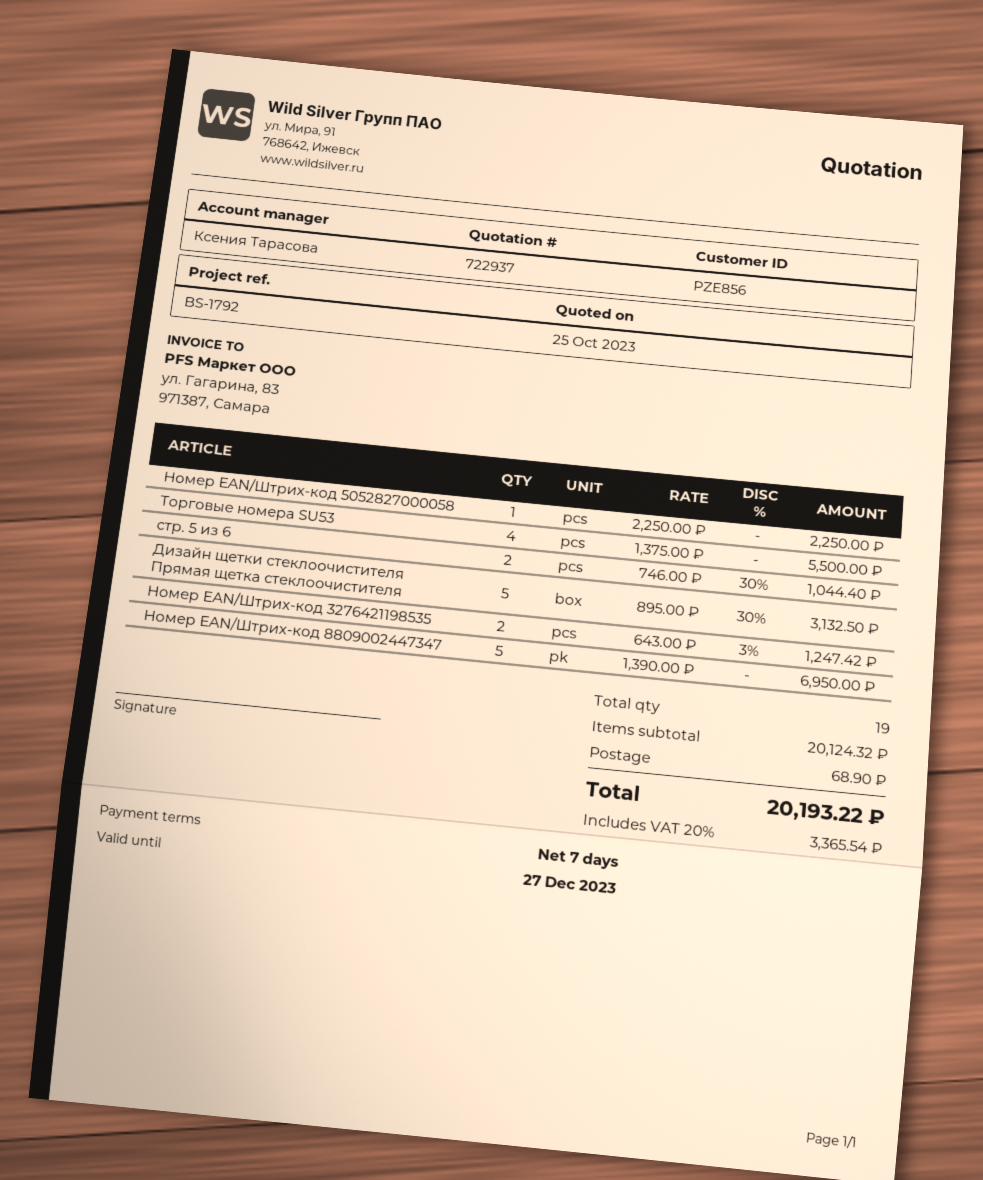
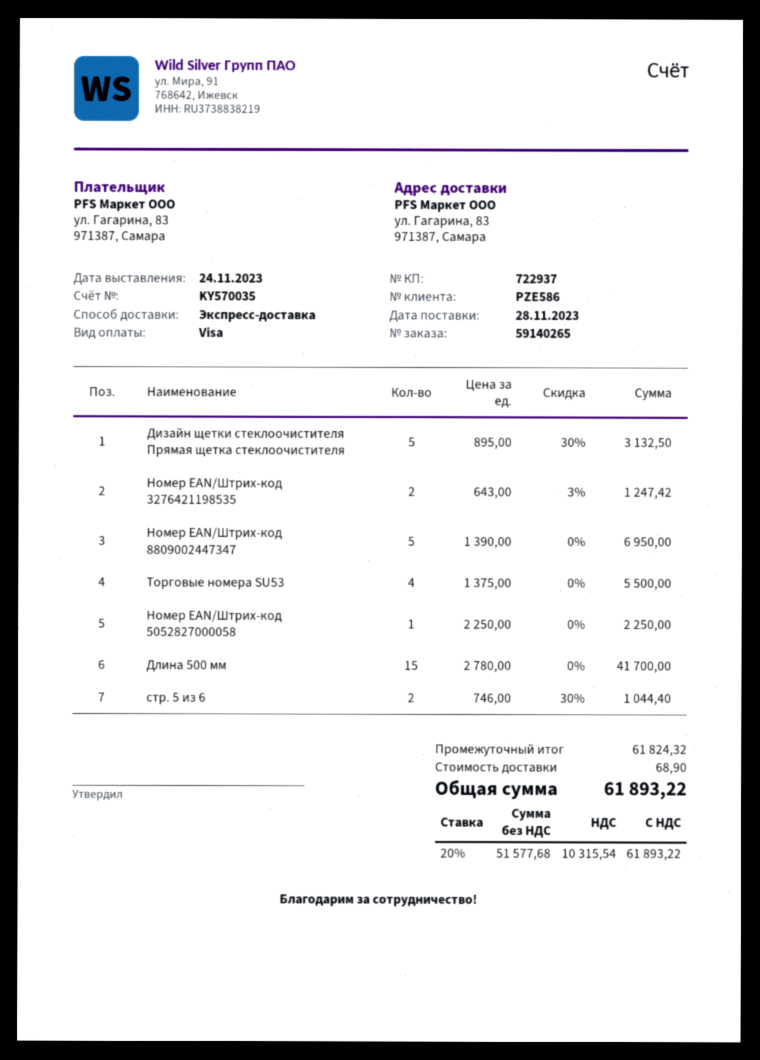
customer number: PZE856 -> PZE586
Длина 500 мм: none -> 15 x 2780.00 = 41700.00
subtotal: 20124.32 -> 61824.32
tax: 20% = 3365.54 -> 20% = 10315.54
total: 20193.22 -> 61893.22

